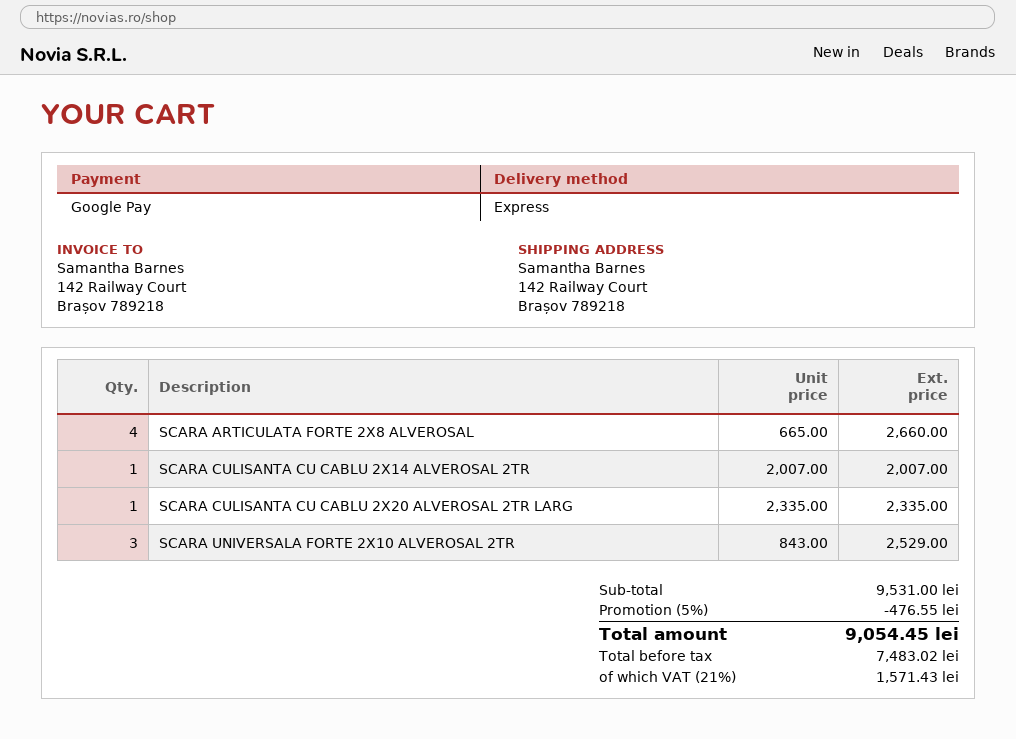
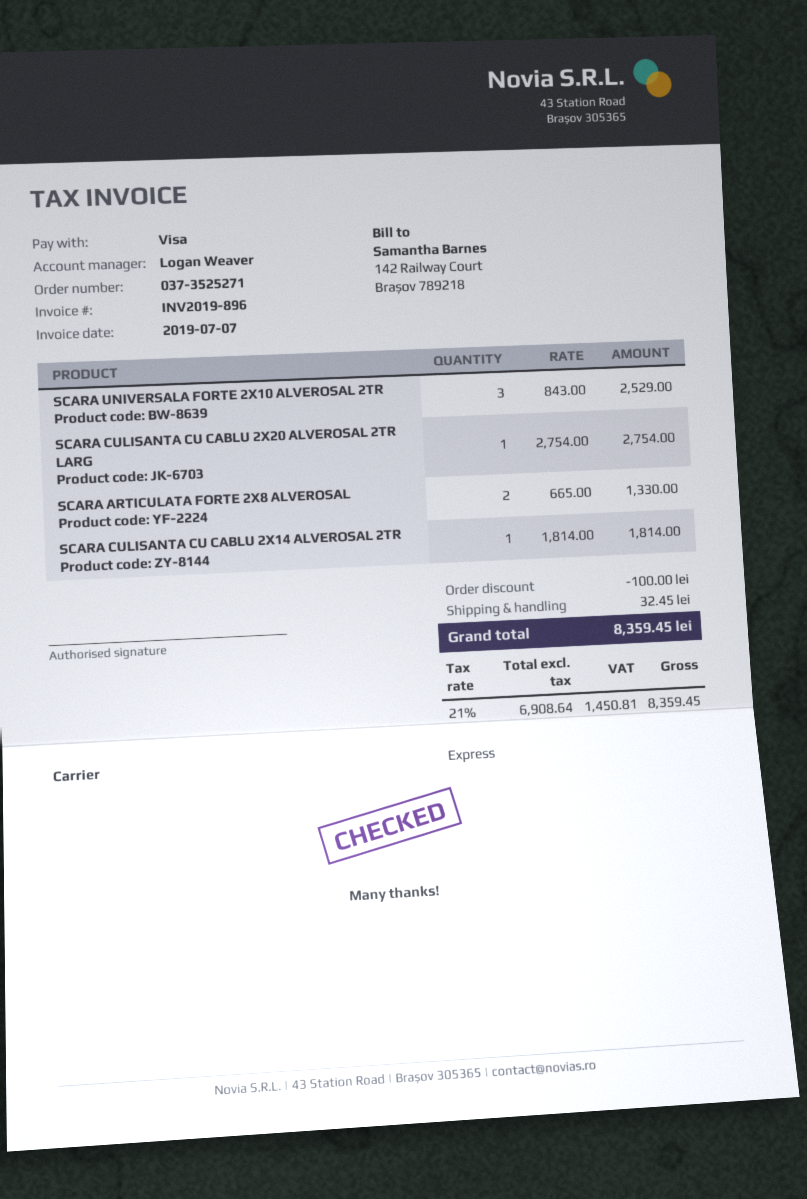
payment method: Google Pay -> Visa
SCARA ARTICULATA FORTE 2X8 ALVEROSAL: 4 x 665.00 = 2660.00 -> 2 x 665.00 = 1330.00
SCARA CULISANTA CU CABLU 2X14 ALVEROSAL 2TR: 1 x 2007.00 = 2007.00 -> 1 x 1814.00 = 1814.00
SCARA CULISANTA CU CABLU 2X20 ALVEROSAL 2TR LARG: 1 x 2335.00 = 2335.00 -> 1 x 2754.00 = 2754.00
discount: 476.55 -> 100.00
shipping: none -> 32.45
net: 7483.02 -> 6908.64
tax: 21% = 1571.43 -> 21% = 1450.81
total: 9054.45 -> 8359.45

